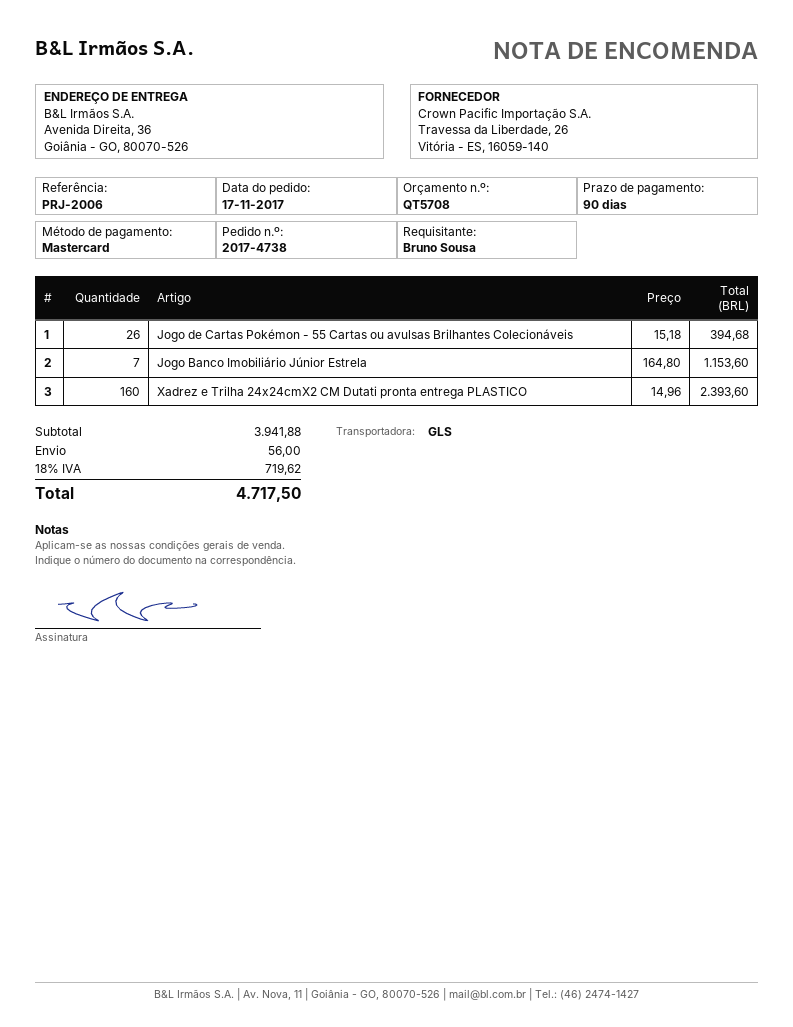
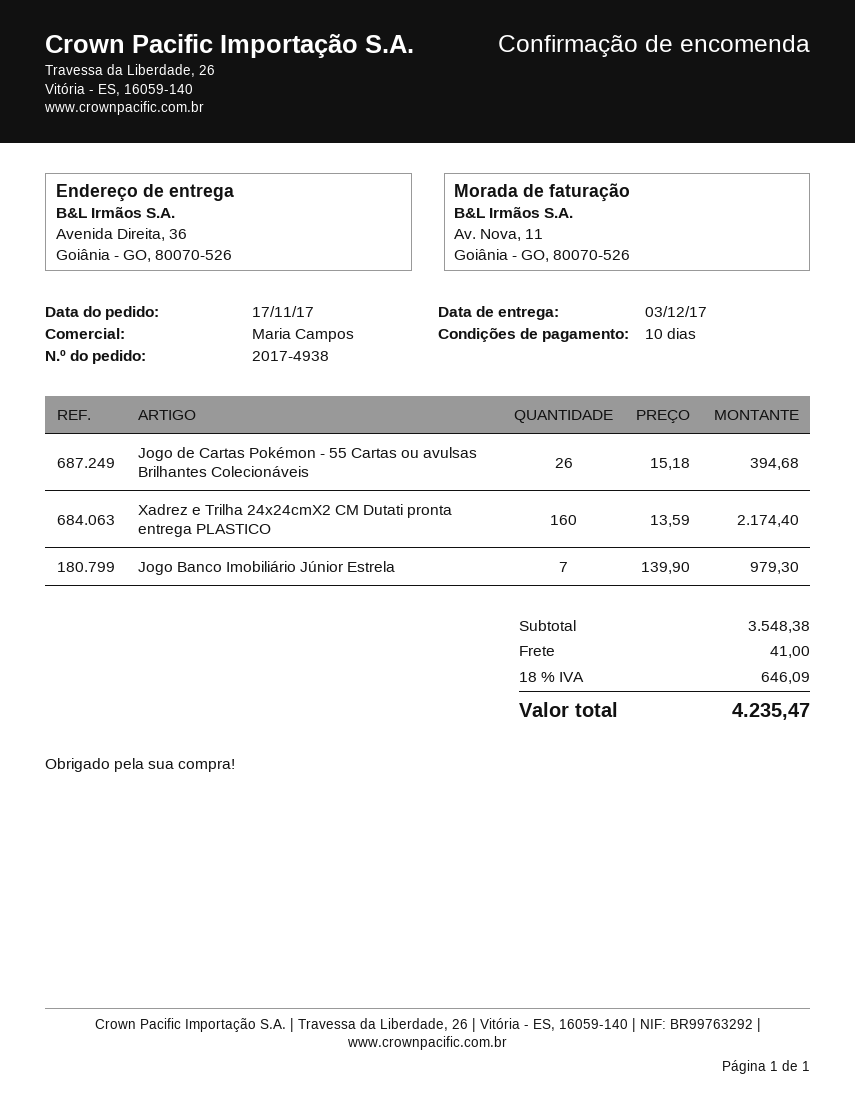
order number: 2017-4738 -> 2017-4938
payment terms: 90 days -> 10 days
Jogo Banco Imobiliário Júnior Estrela: 7 x 164.80 = 1153.60 -> 7 x 139.90 = 979.30
Xadrez e Trilha 24x24cmX2 CM Dutati pronta entrega PLASTICO: 160 x 14.96 = 2393.60 -> 160 x 13.59 = 2174.40
subtotal: 3941.88 -> 3548.38
shipping: 56.00 -> 41.00
tax: 18% = 719.62 -> 18% = 646.09
total: 4717.50 -> 4235.47

